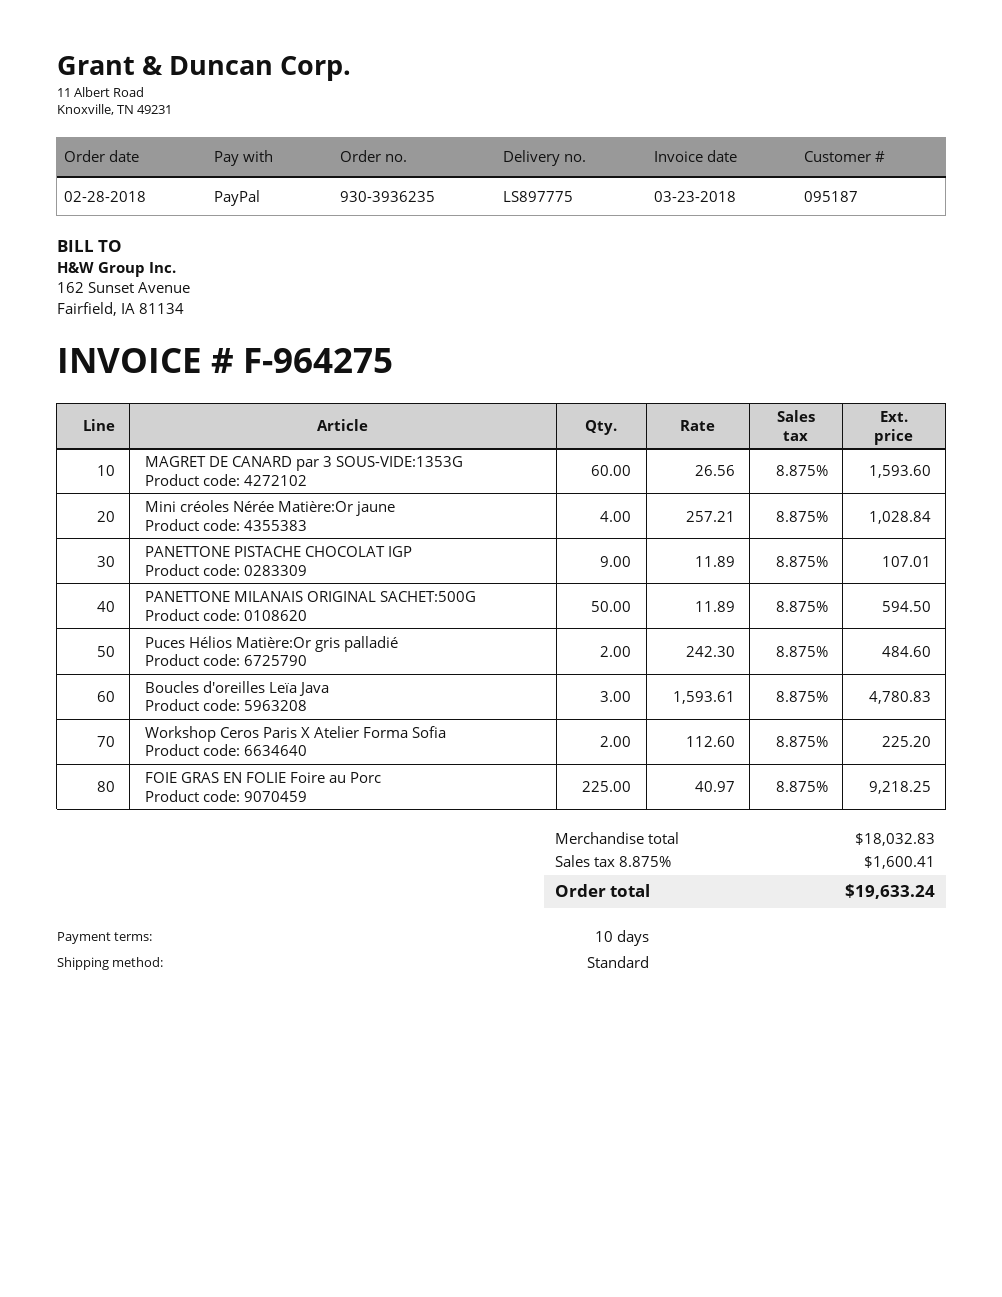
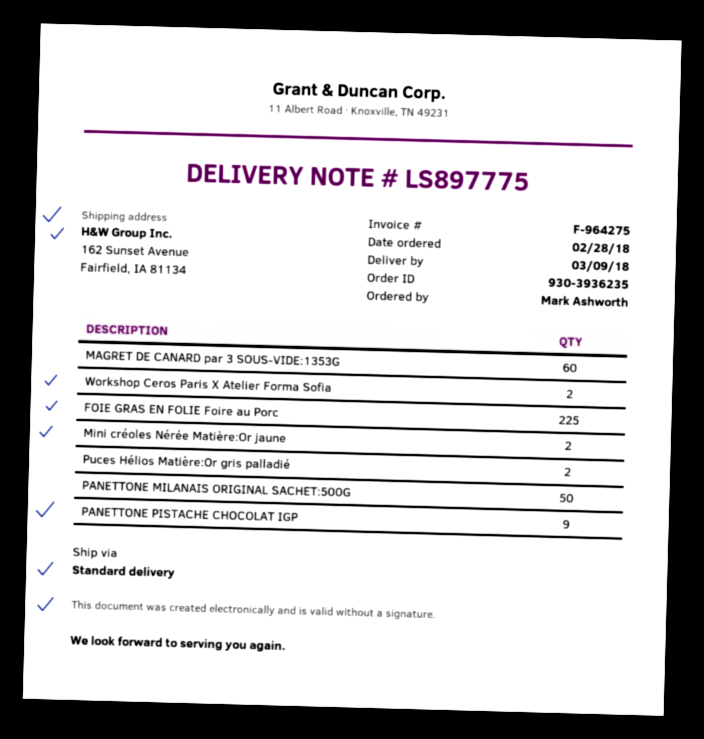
Mini créoles Nérée Matière:Or jaune: 4 -> 2
Boucles d'oreilles Leïa Java: 3 -> none

